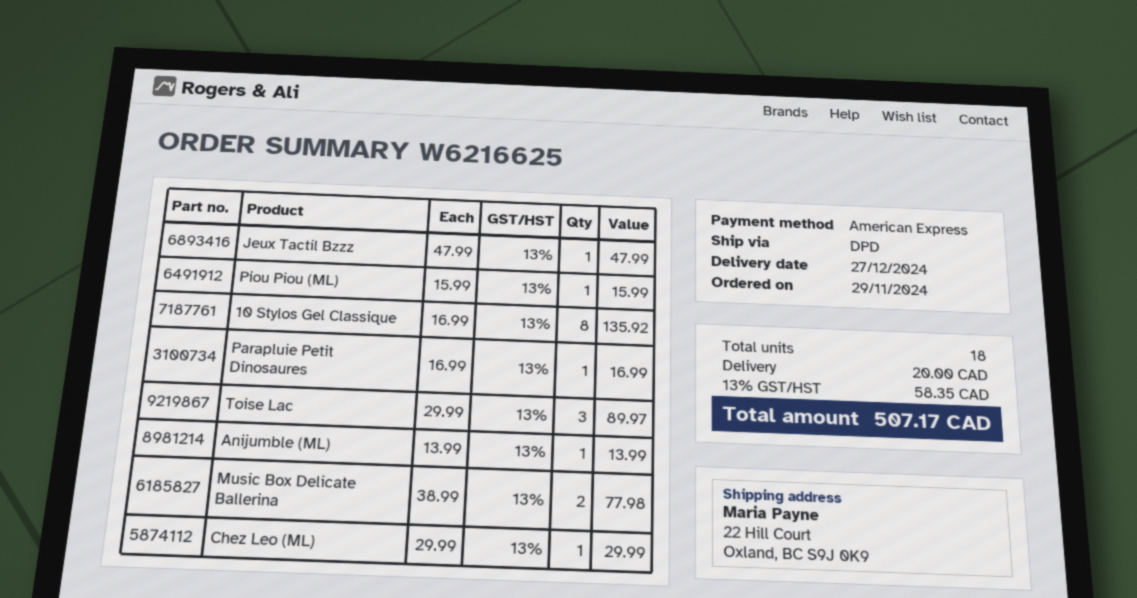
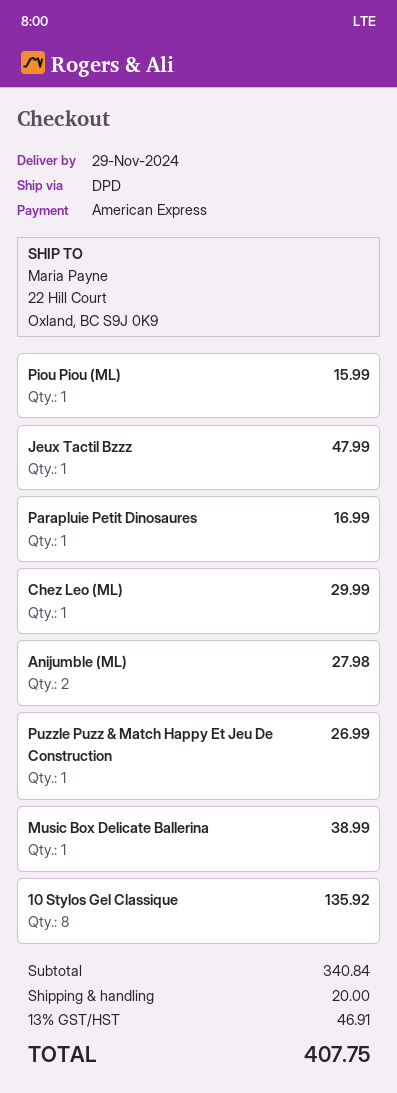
delivery date: 2024-12-27 -> 2024-11-29
Toise Lac: 3 for 89.97 -> none
Anijumble (ML): 1 for 13.99 -> 2 for 27.98
Music Box Delicate Ballerina: 2 for 77.98 -> 1 for 38.99
Puzzle Puzz & Match Happy Et Jeu De Construction: none -> 1 for 26.99
tax: 13% = 58.35 -> 13% = 46.91
total: 507.17 -> 407.75

